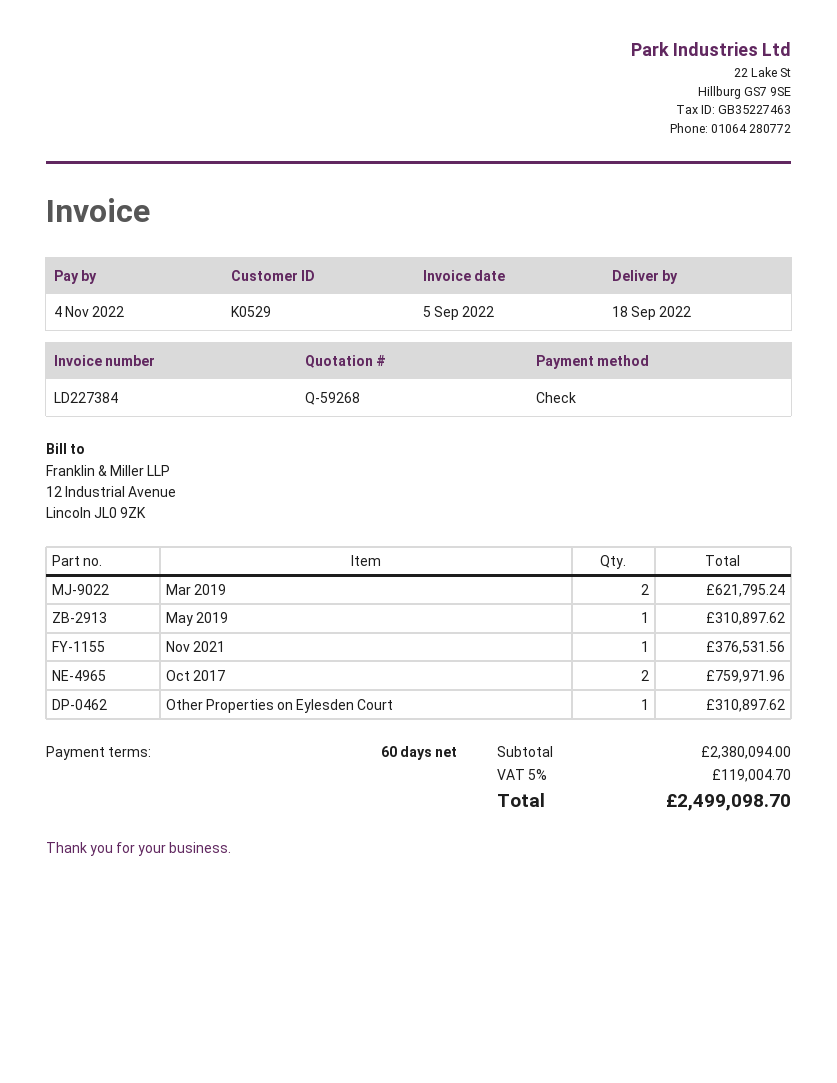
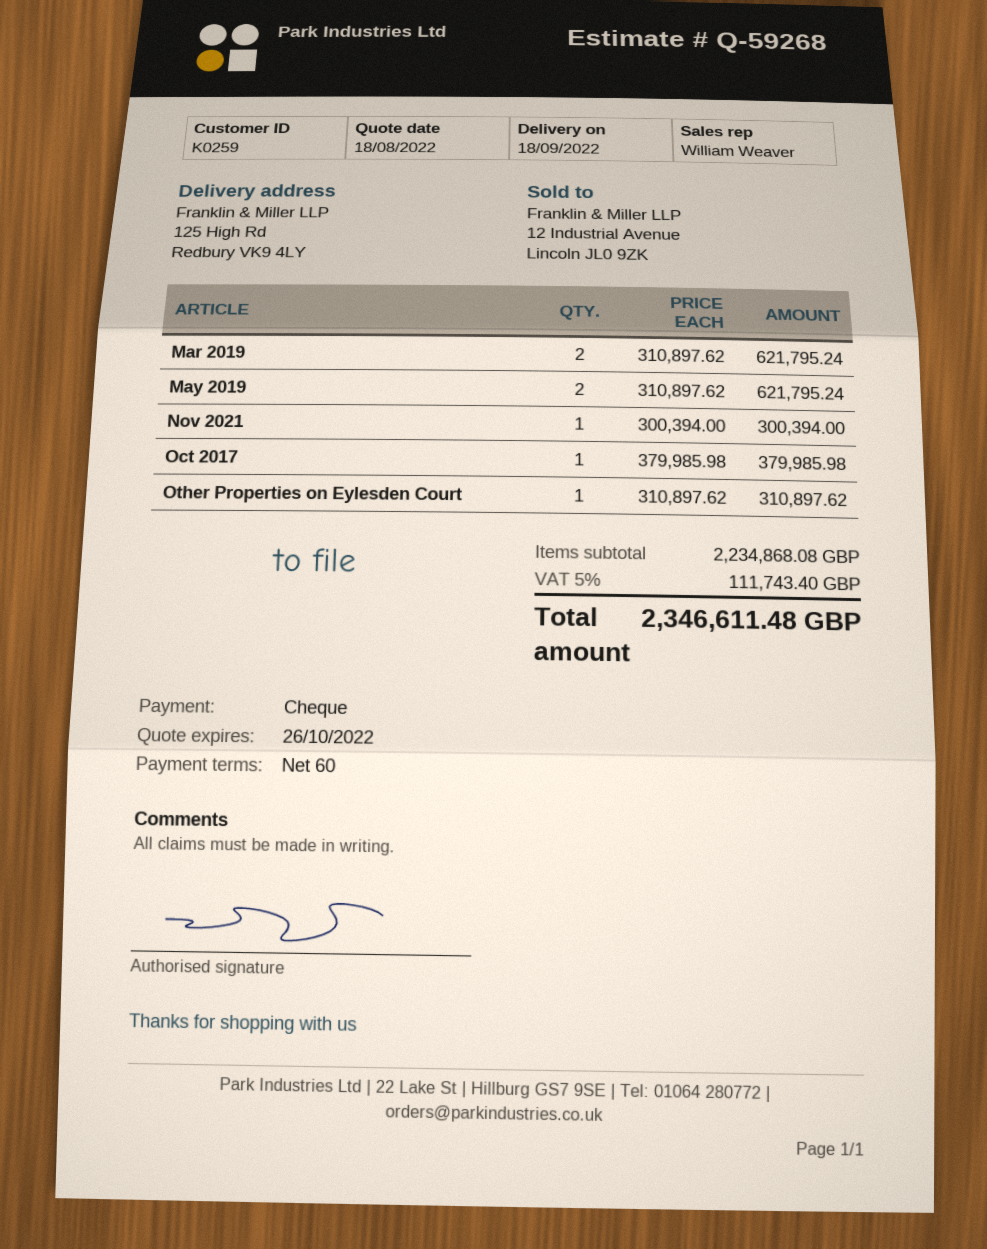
customer number: K0529 -> K0259
May 2019: 1 for 310897.62 -> 2 for 621795.24
Nov 2021: 1 for 376531.56 -> 1 for 300394.00
Oct 2017: 2 for 759971.96 -> 1 for 379985.98
subtotal: 2380094.00 -> 2234868.08
tax: 5% = 119004.70 -> 5% = 111743.40
total: 2499098.70 -> 2346611.48

